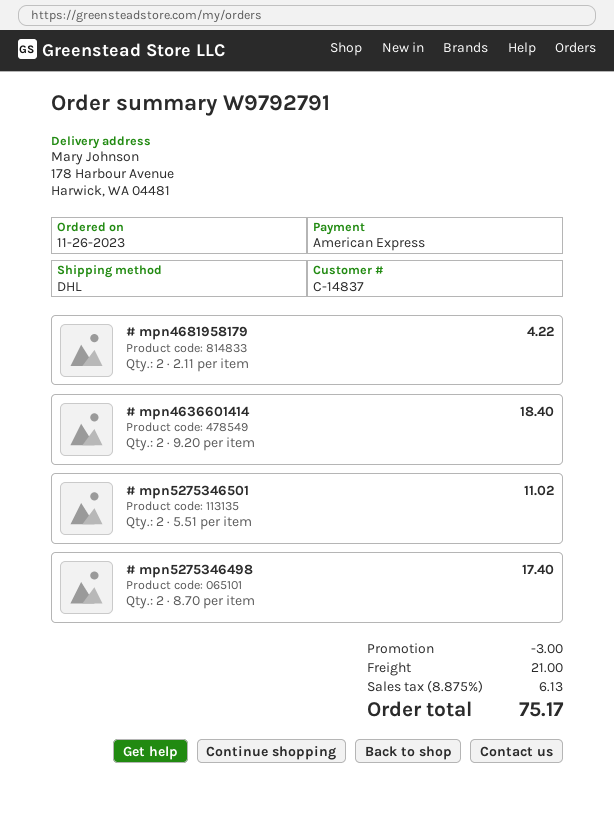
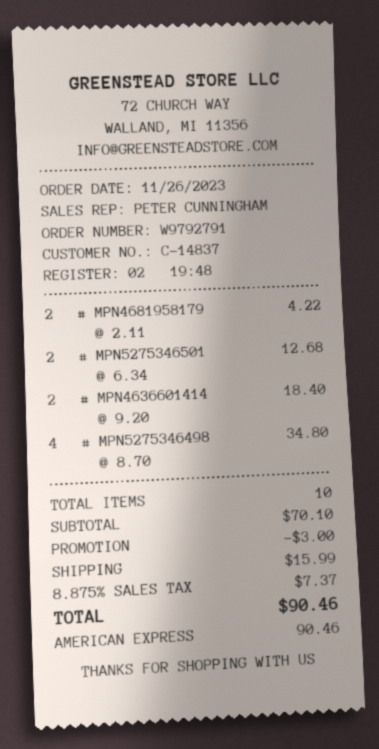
# mpn5275346501: 2 x 5.51 = 11.02 -> 2 x 6.34 = 12.68
# mpn5275346498: 2 x 8.70 = 17.40 -> 4 x 8.70 = 34.80
shipping: 21.00 -> 15.99
tax: 8.875% = 6.13 -> 8.875% = 7.37
total: 75.17 -> 90.46

